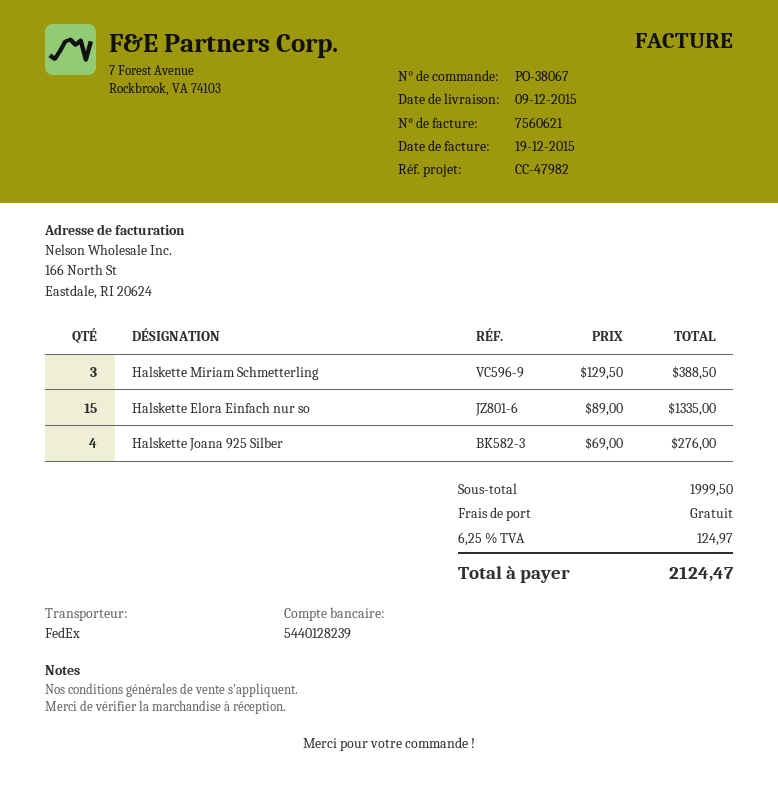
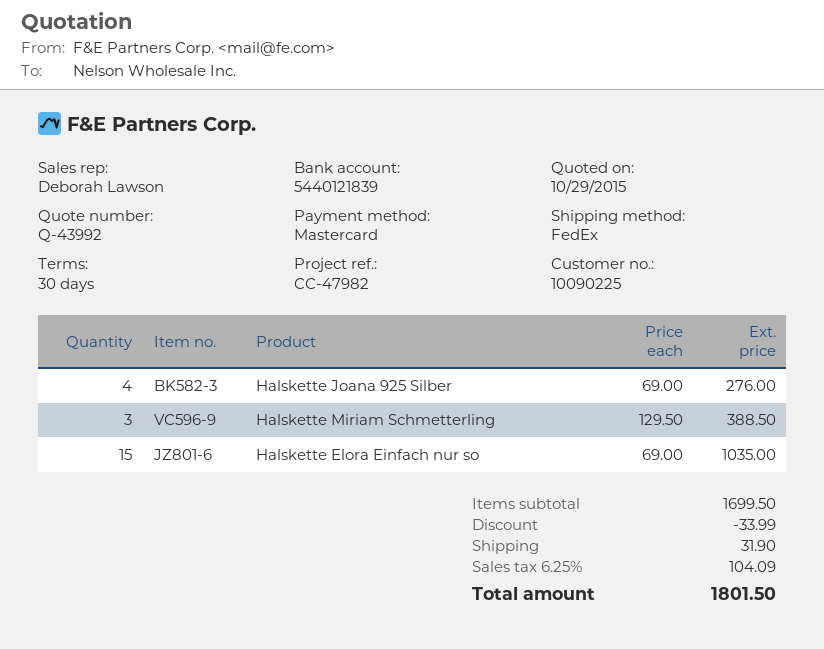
bank account: 5440128239 -> 5440121839
Halskette Elora Einfach nur so: 15 x 89.00 = 1335.00 -> 15 x 69.00 = 1035.00
subtotal: 1999.50 -> 1699.50
discount: none -> 33.99
shipping: 0.00 -> 31.90
tax: 6.25% = 124.97 -> 6.25% = 104.09
total: 2124.47 -> 1801.50

